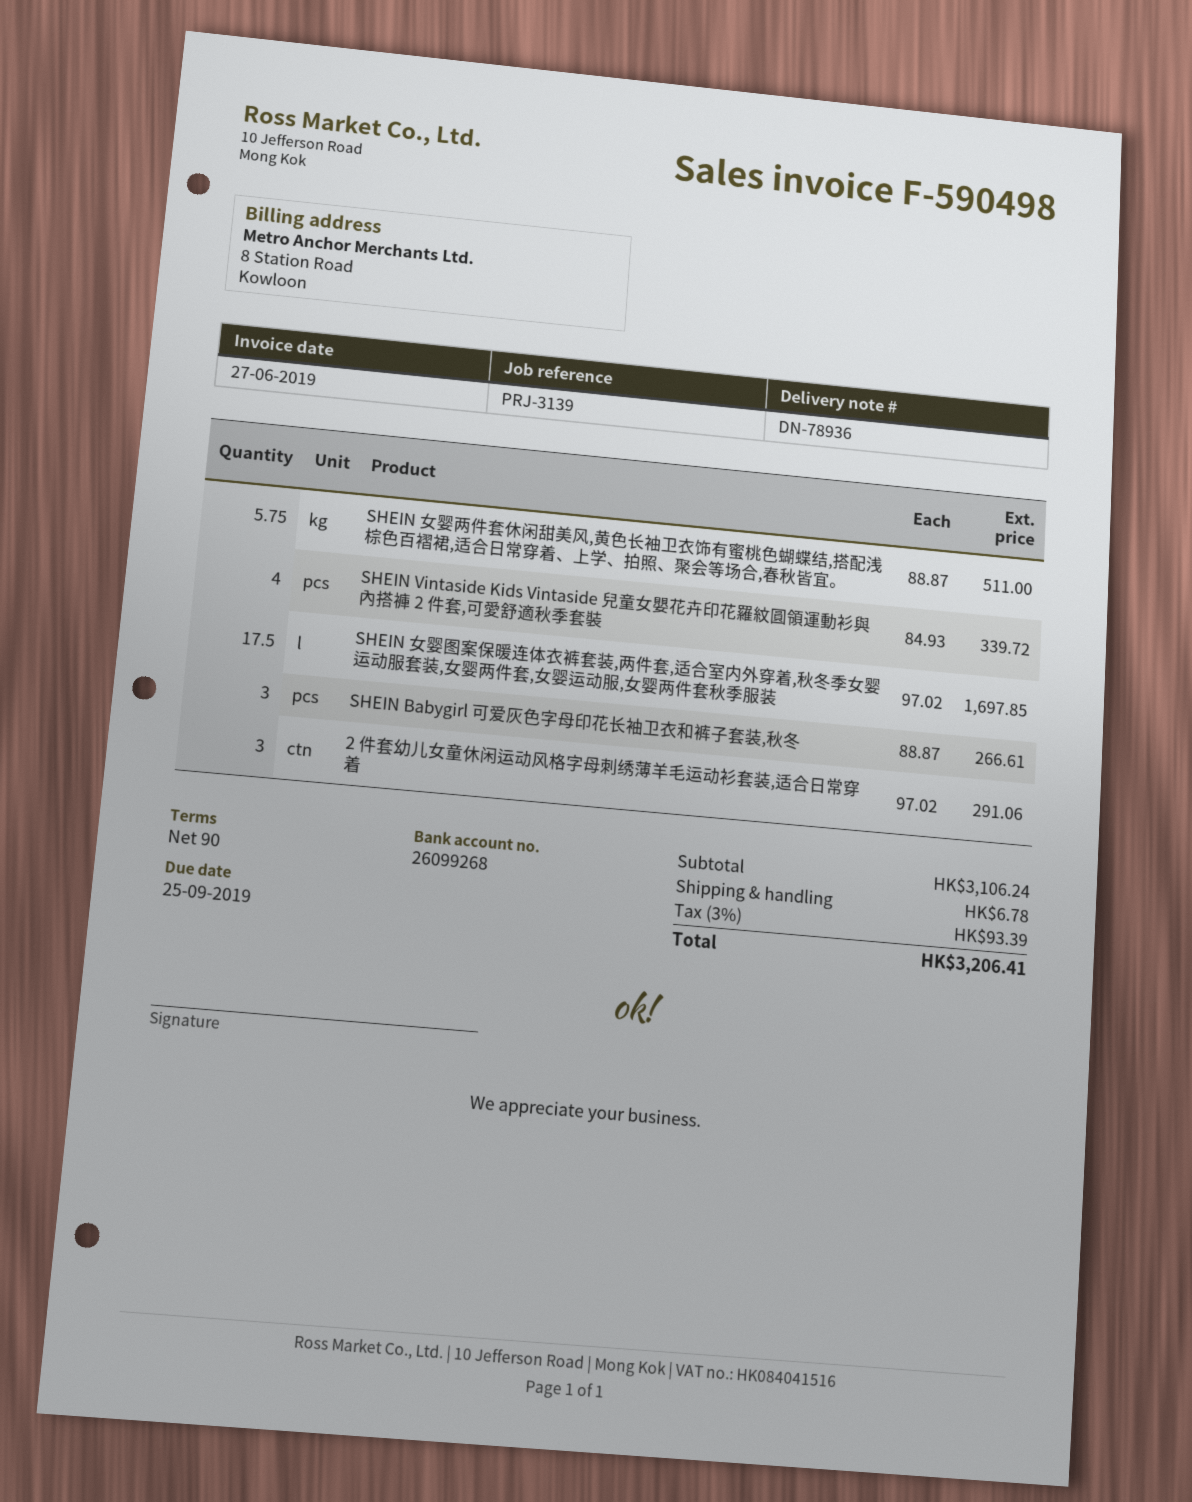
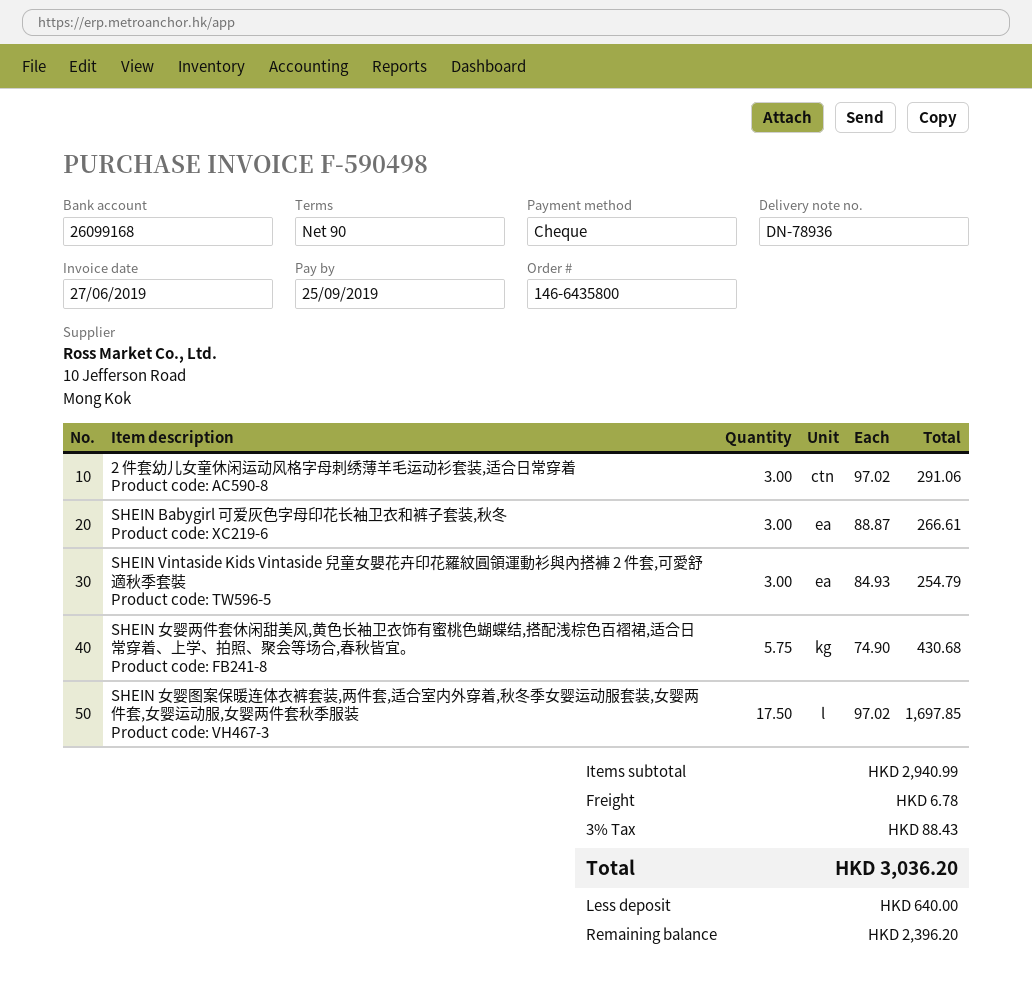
bank account: 26099268 -> 26099168
SHEIN 女婴两件套休闲甜美风,黄色长袖卫衣饰有蜜桃色蝴蝶结,搭配浅棕色百褶裙,适合日常穿着、上学、拍照、聚会等场合,春秋皆宜。: 5.75 x 88.87 = 511.00 -> 5.75 x 74.90 = 430.68
SHEIN Vintaside Kids Vintaside 兒童女嬰花卉印花羅紋圓領運動衫與內搭褲 2 件套,可愛舒適秋季套裝: 4 x 84.93 = 339.72 -> 3 x 84.93 = 254.79
subtotal: 3106.24 -> 2940.99
tax: 3% = 93.39 -> 3% = 88.43
total: 3206.41 -> 3036.20

